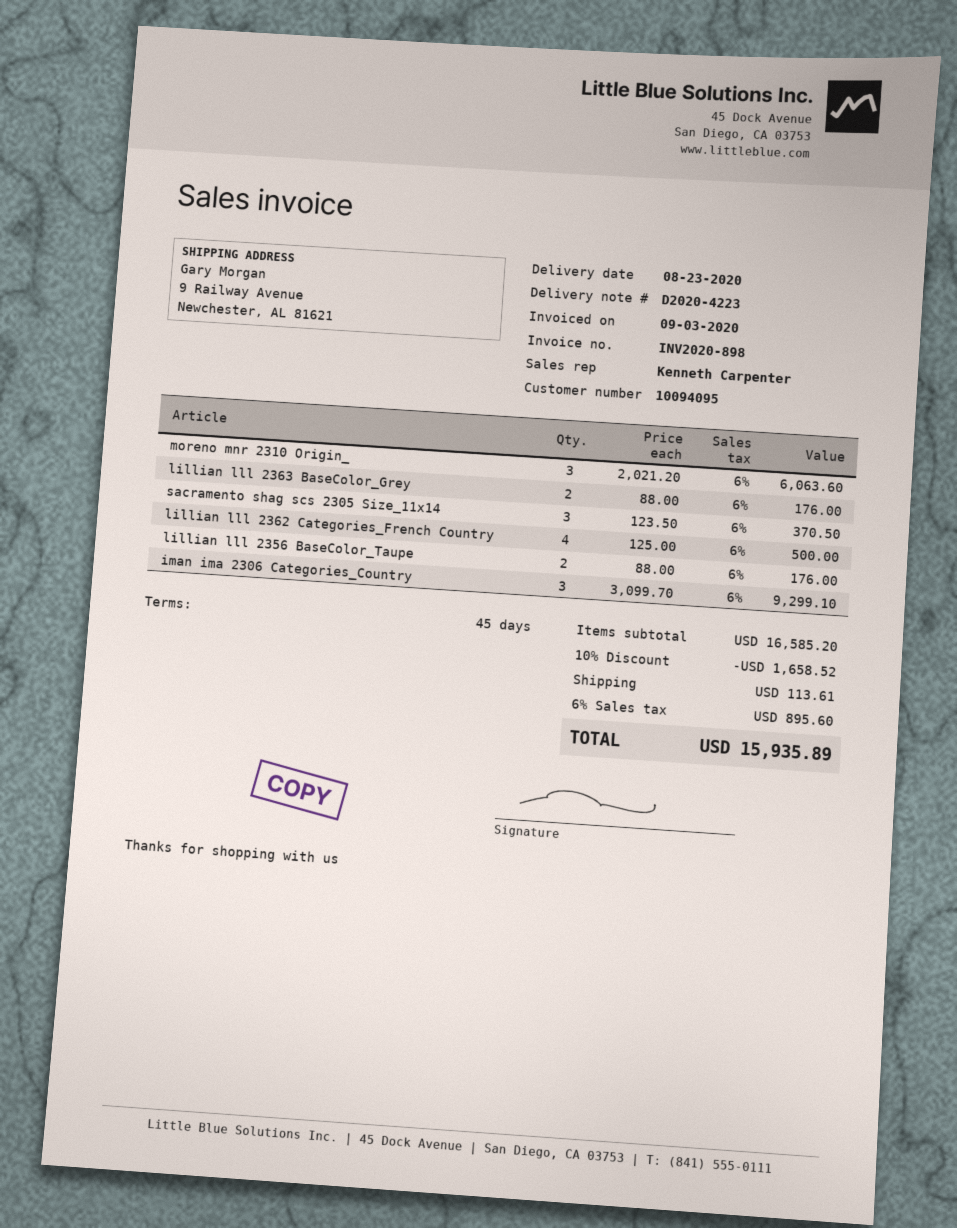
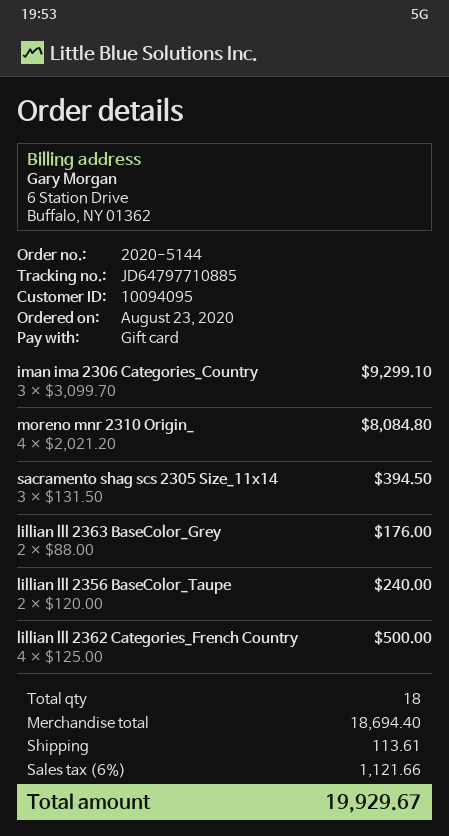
moreno mnr 2310 Origin_: 3 x 2021.20 = 6063.60 -> 4 x 2021.20 = 8084.80
sacramento shag scs 2305 Size_11x14: 3 x 123.50 = 370.50 -> 3 x 131.50 = 394.50
lillian lll 2356 BaseColor_Taupe: 2 x 88.00 = 176.00 -> 2 x 120.00 = 240.00
subtotal: 16585.20 -> 18694.40
discount: 10% = 1658.52 -> none
tax: 6% = 895.60 -> 6% = 1121.66
total: 15935.89 -> 19929.67

